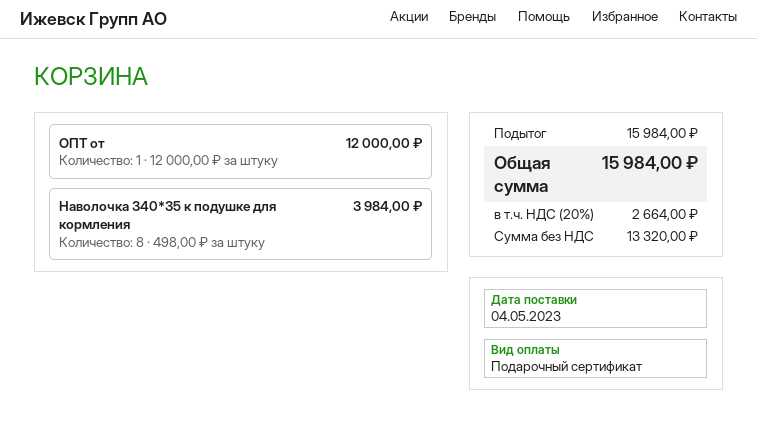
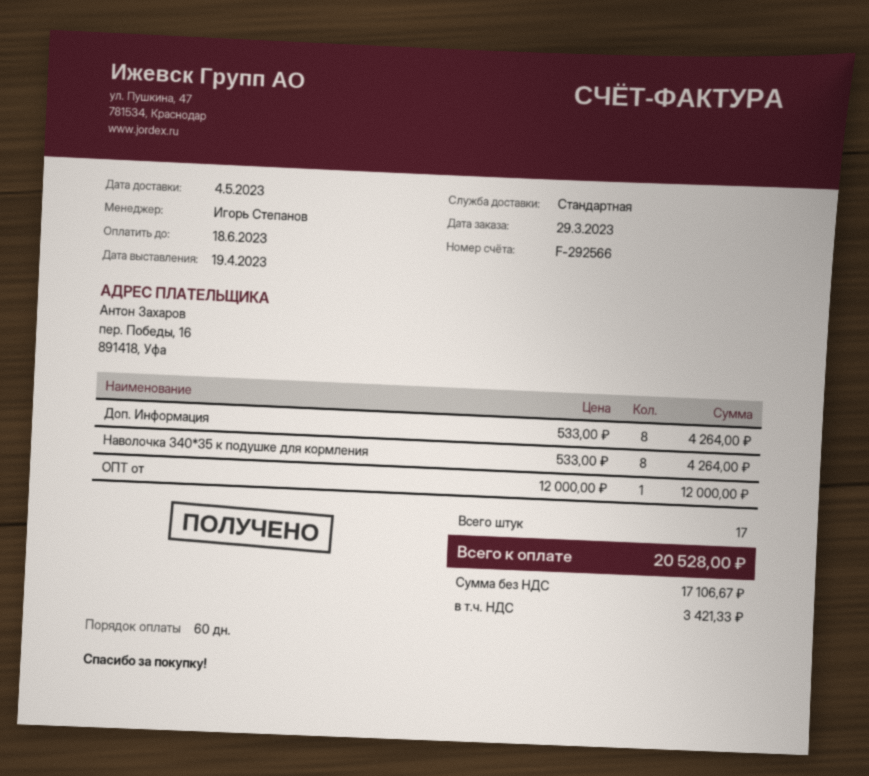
Наволочка 340*35 к подушке для кормления: 8 x 498.00 = 3984.00 -> 8 x 533.00 = 4264.00
Доп. Информация: none -> 8 x 533.00 = 4264.00
net: 13320.00 -> 17106.67
tax: 2664.00 -> 3421.33
total: 15984.00 -> 20528.00

